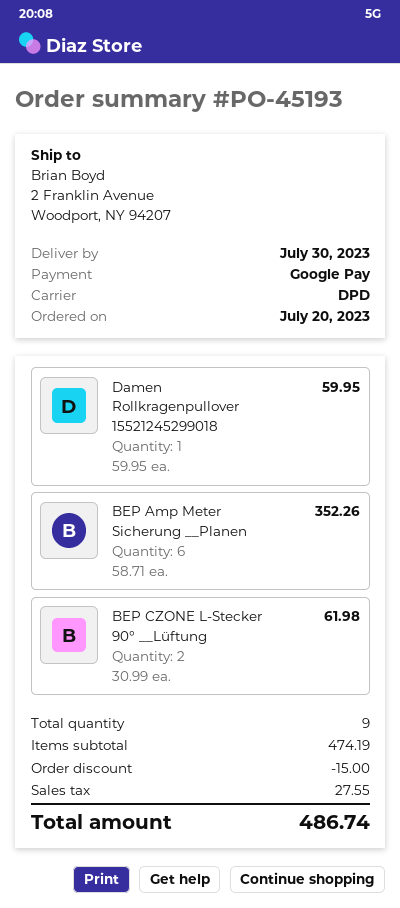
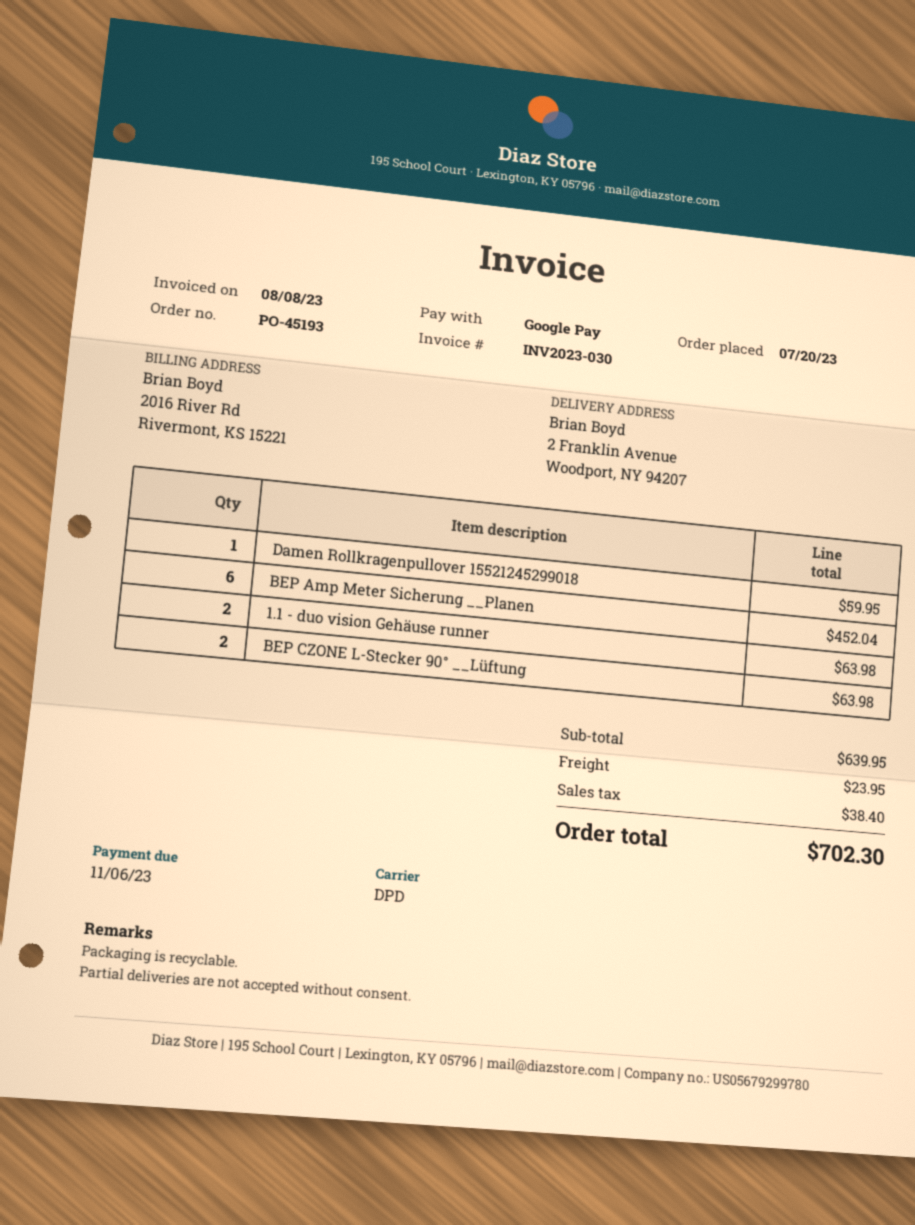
BEP Amp Meter Sicherung __Planen: 6 for 352.26 -> 6 for 452.04
BEP CZONE L-Stecker 90° __Lüftung: 2 for 61.98 -> 2 for 63.98
1.1 - duo vision Gehäuse runner: none -> 2 for 63.98
subtotal: 474.19 -> 639.95
discount: 15.00 -> none
shipping: none -> 23.95
tax: 27.55 -> 38.40
total: 486.74 -> 702.30

